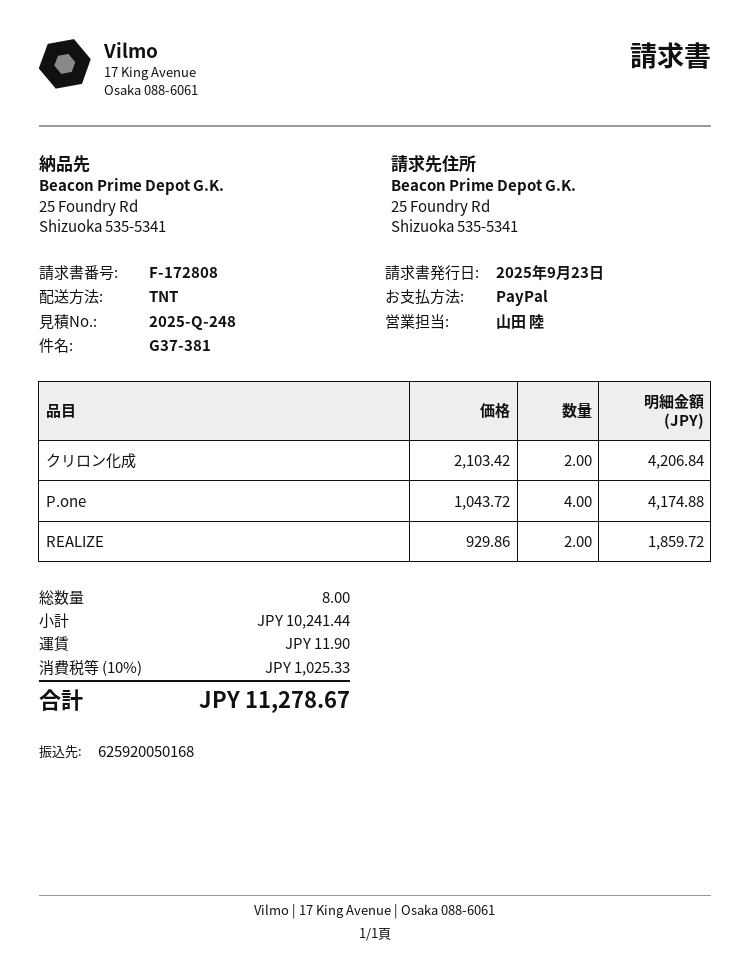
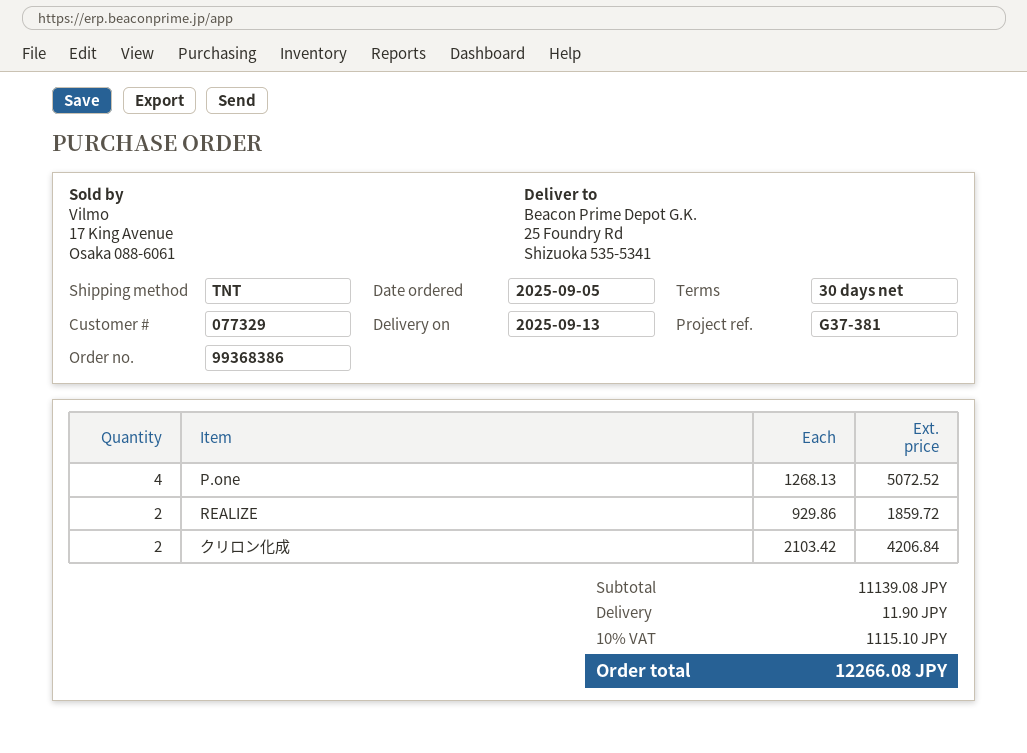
P.one: 4 x 1043.72 = 4174.88 -> 4 x 1268.13 = 5072.52
subtotal: 10241.44 -> 11139.08
tax: 10% = 1025.33 -> 10% = 1115.10
total: 11278.67 -> 12266.08

